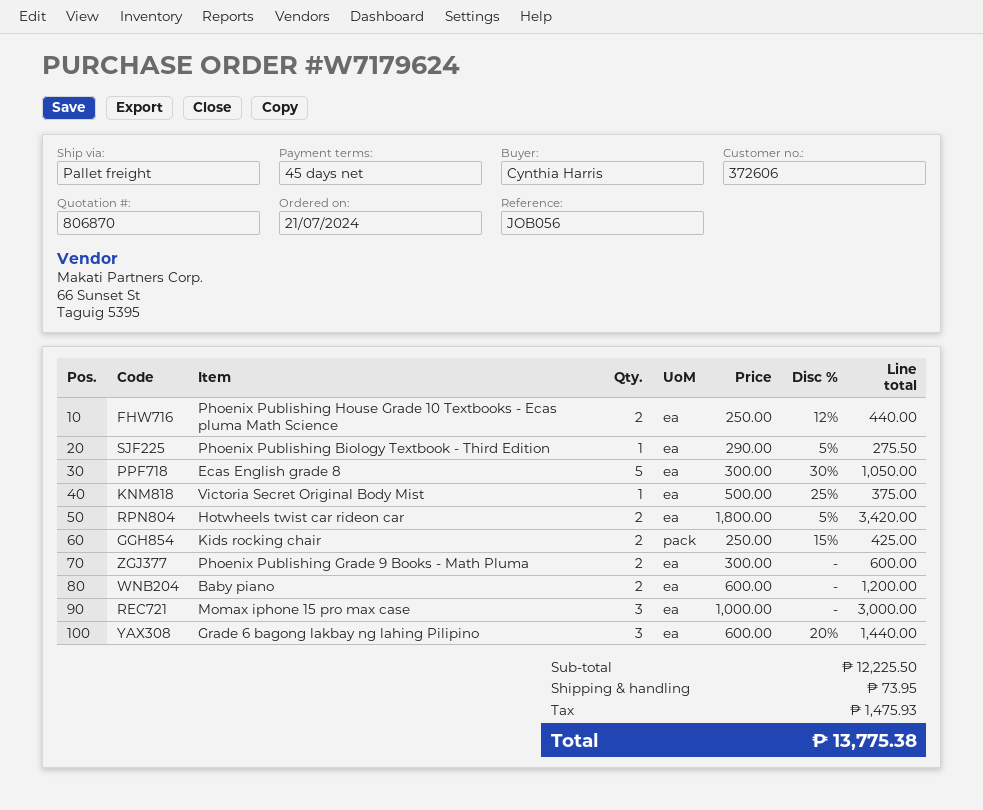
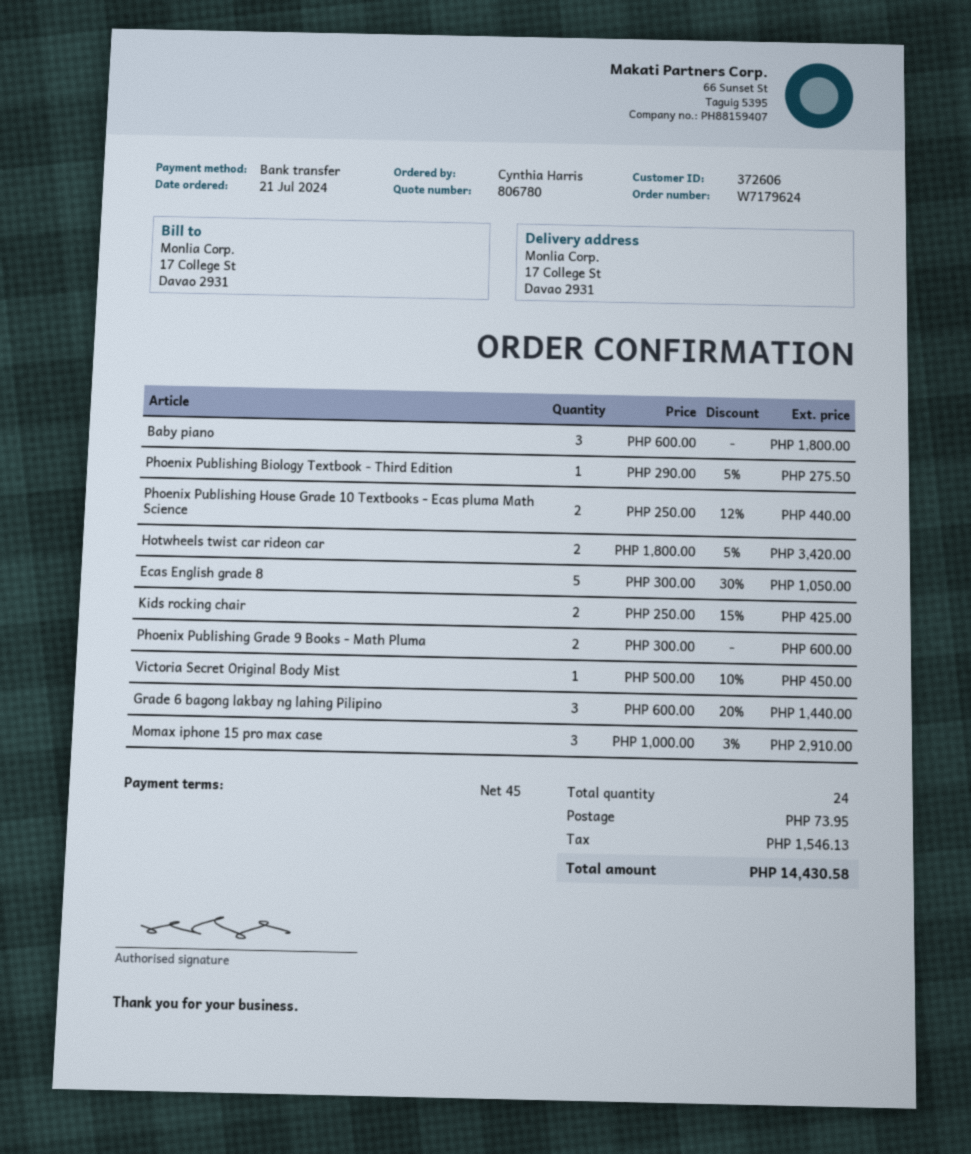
quote number: 806870 -> 806780
Victoria Secret Original Body Mist: 1 x 500.00 - 25% = 375.00 -> 1 x 500.00 - 10% = 450.00
Baby piano: 2 x 600.00 = 1200.00 -> 3 x 600.00 = 1800.00
Momax iphone 15 pro max case: 3 x 1000.00 = 3000.00 -> 3 x 1000.00 - 3% = 2910.00
tax: 1475.93 -> 1546.13
total: 13775.38 -> 14430.58

